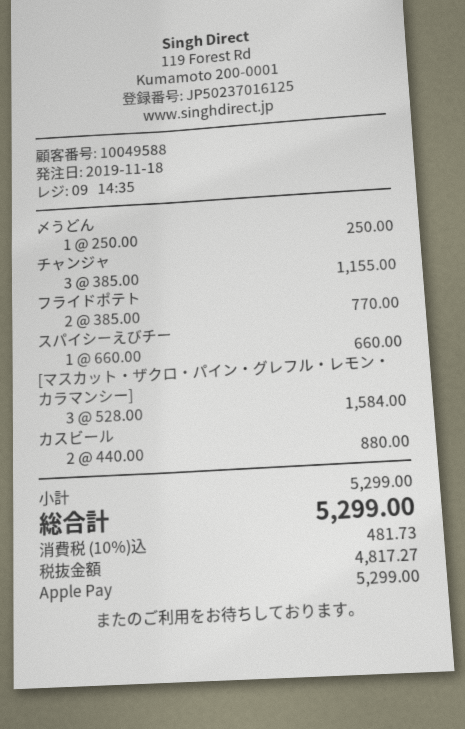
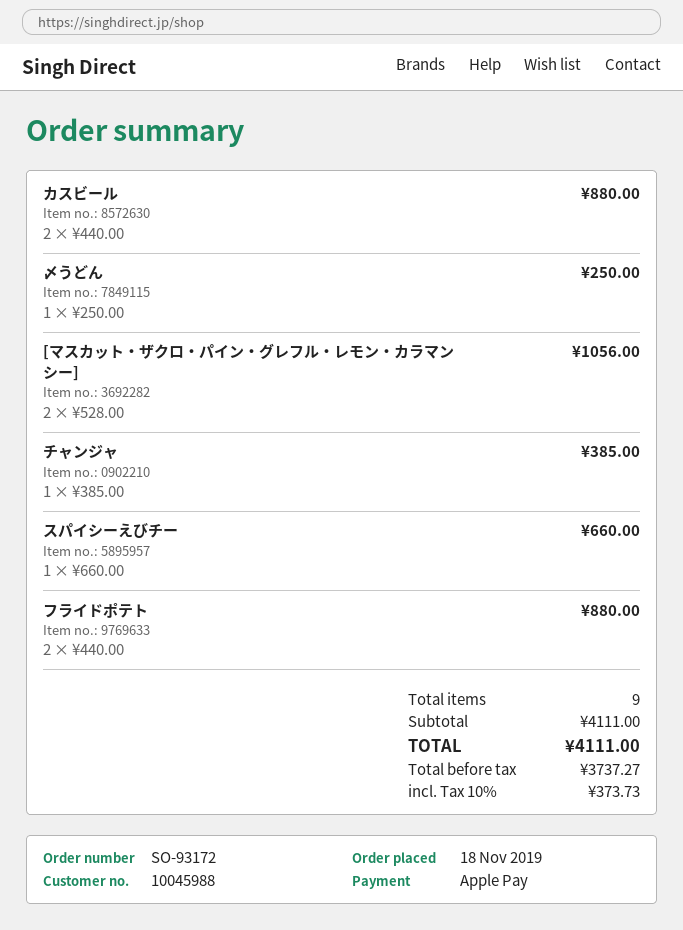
customer number: 10049588 -> 10045988
チャンジャ: 3 x 385.00 = 1155.00 -> 1 x 385.00 = 385.00
フライドポテト: 2 x 385.00 = 770.00 -> 2 x 440.00 = 880.00
[マスカット・ザクロ・パイン・グレフル・レモン・カラマンシー]: 3 x 528.00 = 1584.00 -> 2 x 528.00 = 1056.00
subtotal: 5299.00 -> 4111.00
net: 4817.27 -> 3737.27
tax: 10% = 481.73 -> 10% = 373.73
total: 5299.00 -> 4111.00

